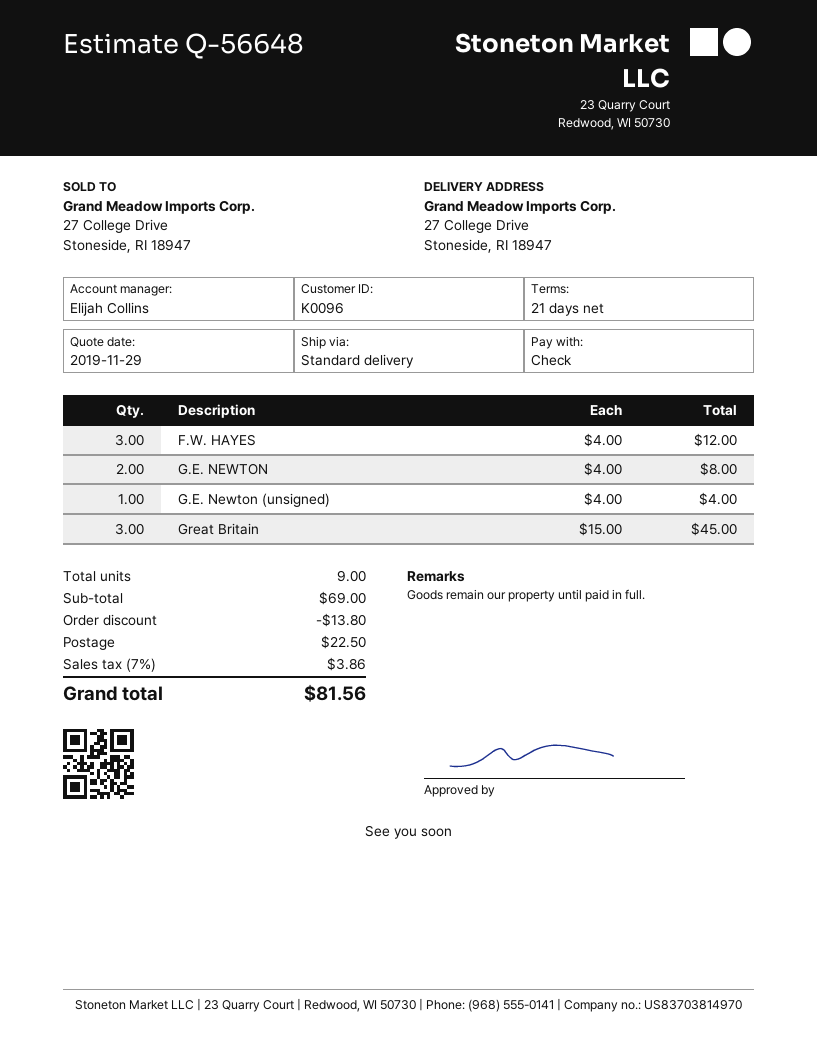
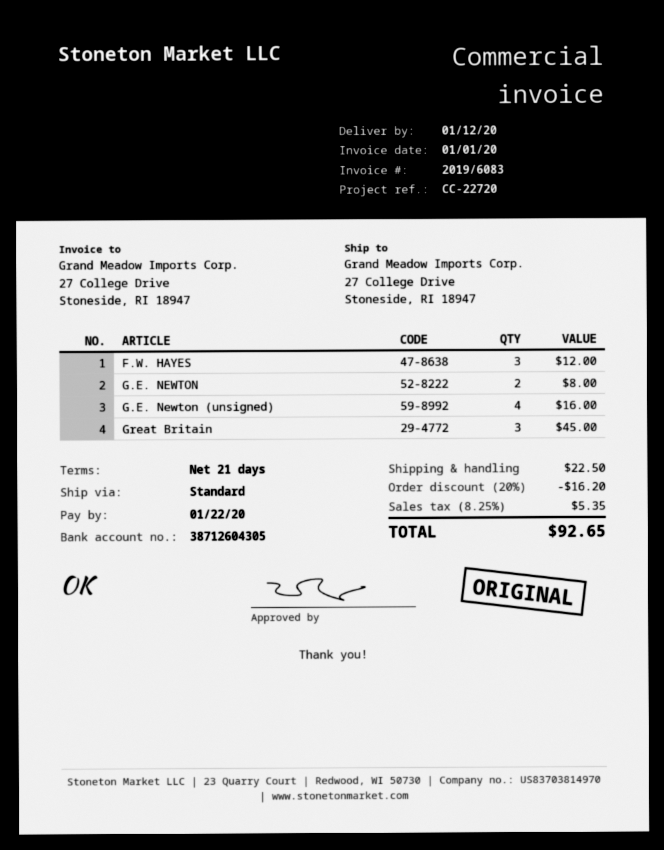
G.E. Newton (unsigned): 1 for 4.00 -> 4 for 16.00
discount: 13.80 -> 16.20
tax: 7% = 3.86 -> 8.25% = 5.35
total: 81.56 -> 92.65

